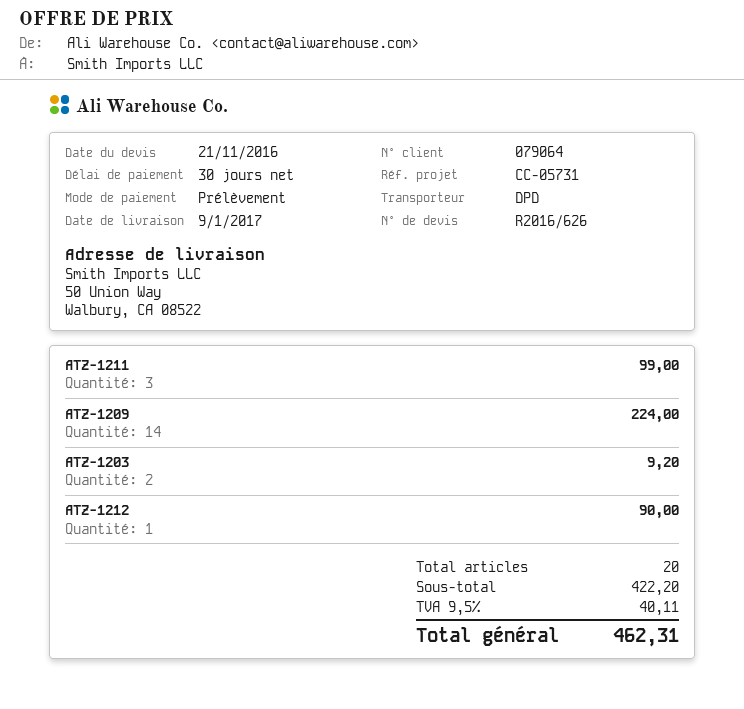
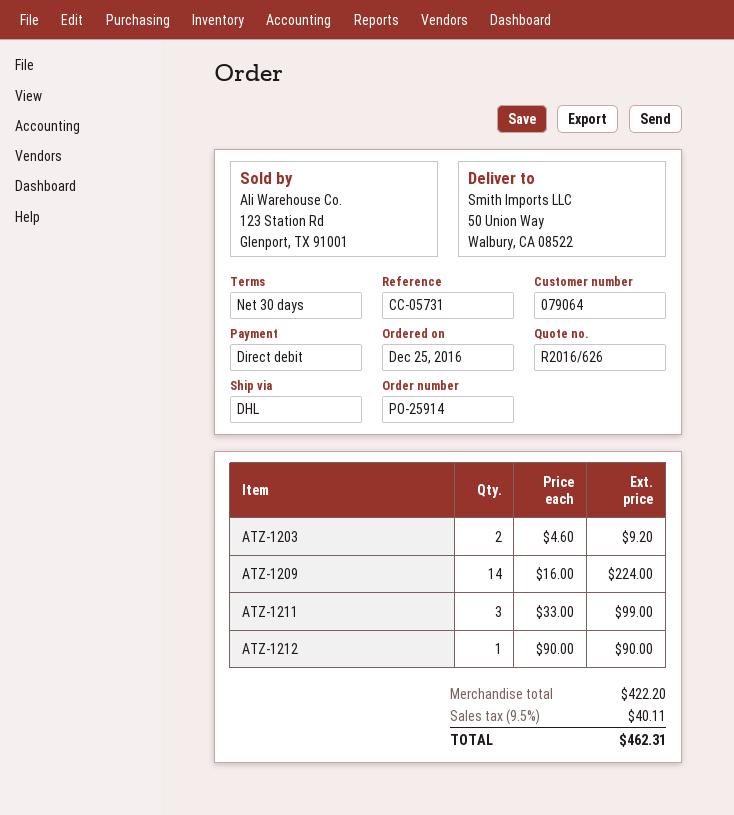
shipping method: DPD -> DHL

